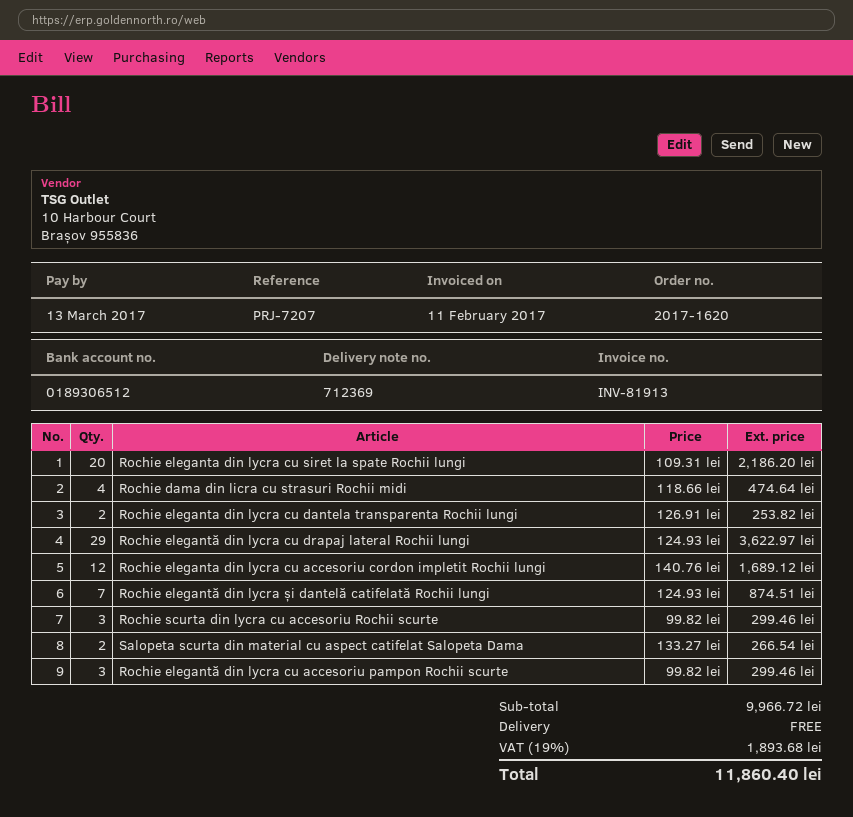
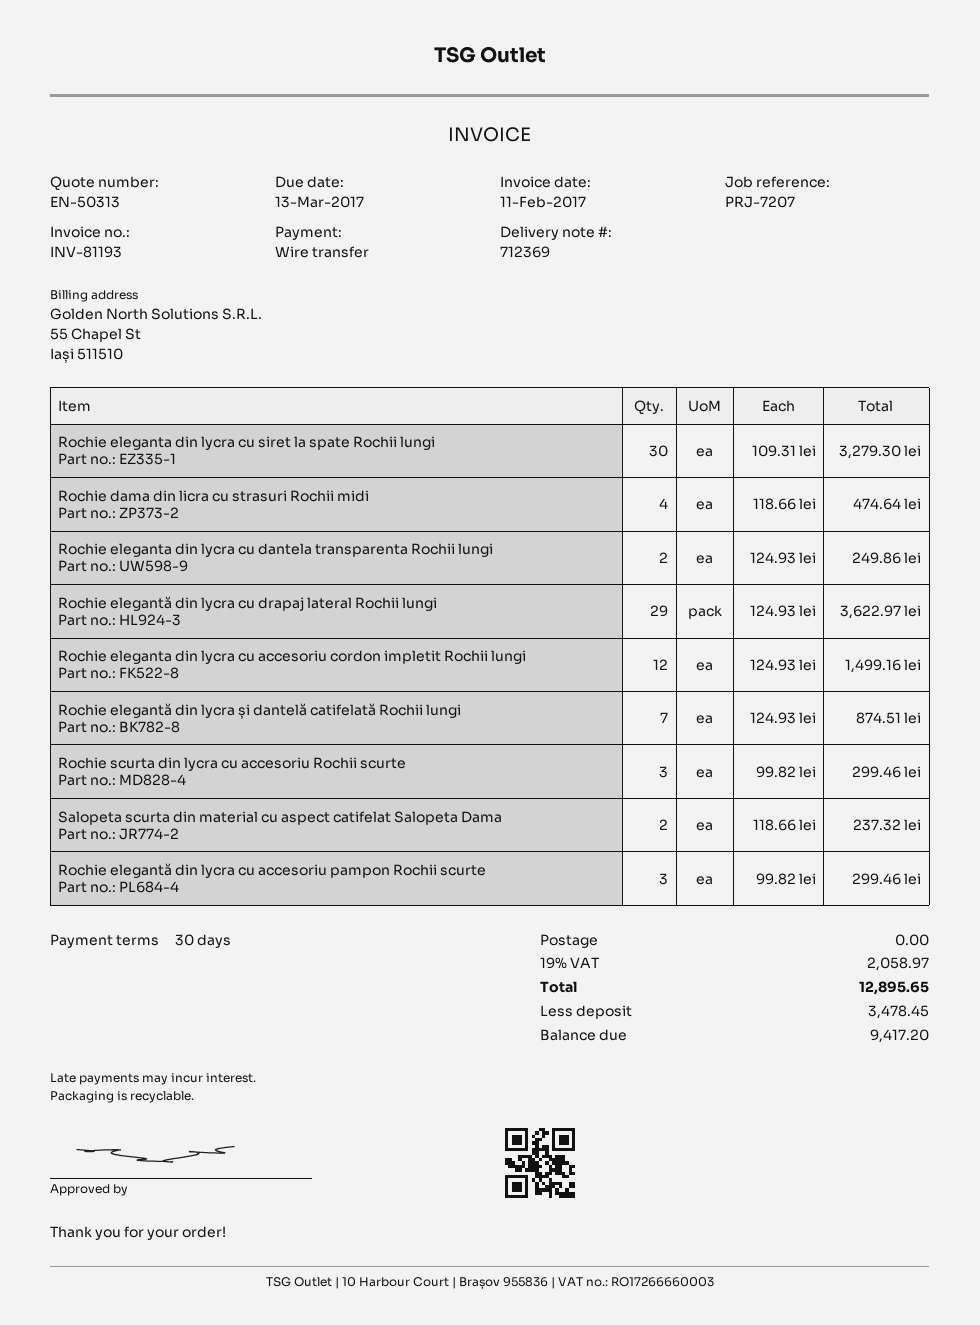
invoice number: INV-81913 -> INV-81193
Rochie eleganta din lycra cu siret la spate Rochii lungi: 20 x 109.31 = 2186.20 -> 30 x 109.31 = 3279.30
Rochie eleganta din lycra cu dantela transparenta Rochii lungi: 2 x 126.91 = 253.82 -> 2 x 124.93 = 249.86
Rochie eleganta din lycra cu accesoriu cordon impletit Rochii lungi: 12 x 140.76 = 1689.12 -> 12 x 124.93 = 1499.16
Salopeta scurta din material cu aspect catifelat Salopeta Dama: 2 x 133.27 = 266.54 -> 2 x 118.66 = 237.32
tax: 19% = 1893.68 -> 19% = 2058.97
total: 11860.40 -> 12895.65

